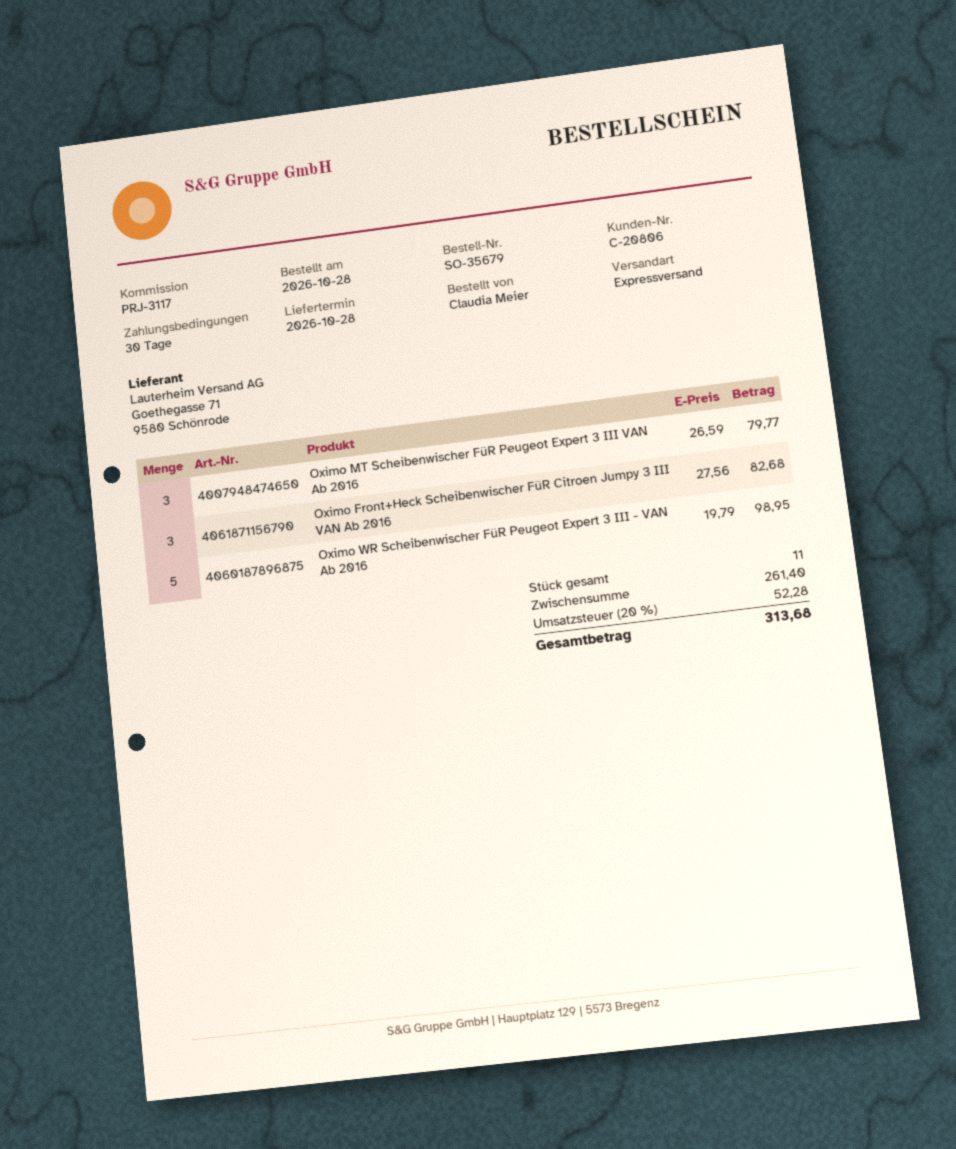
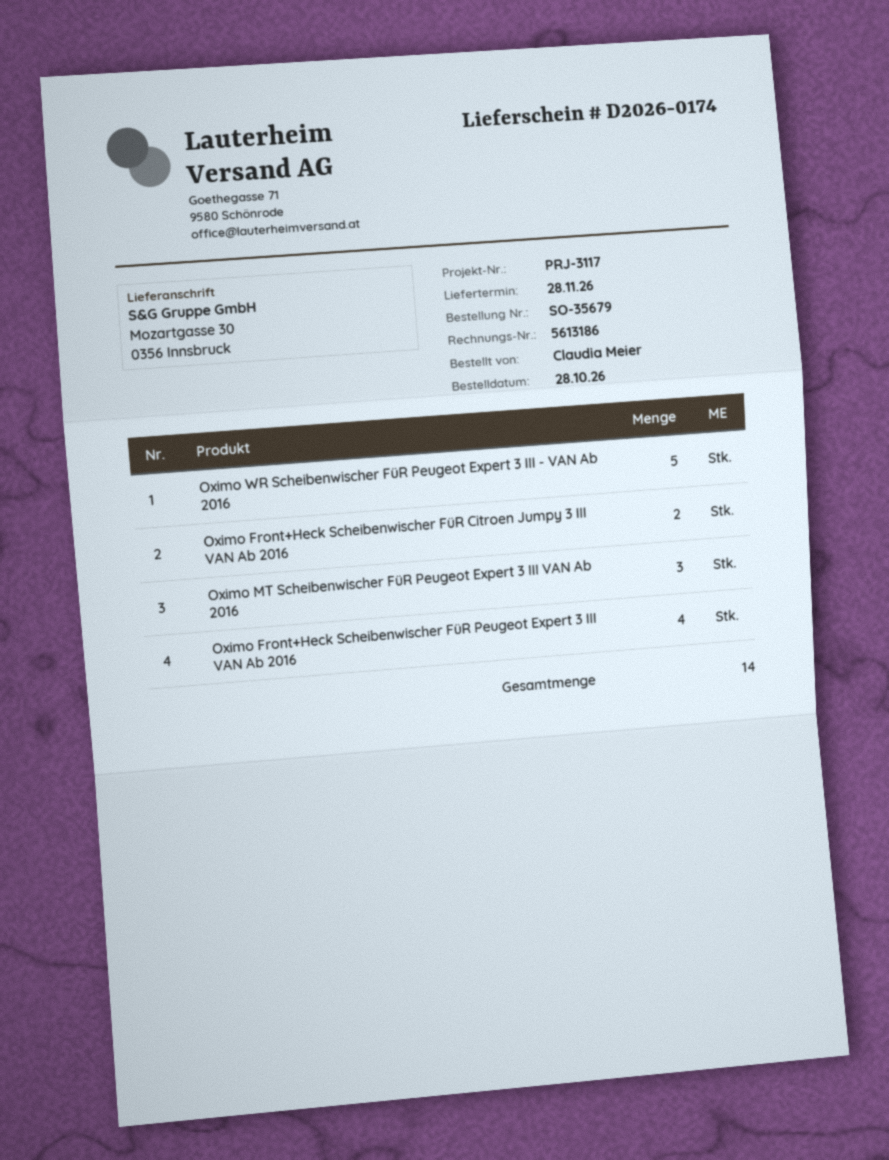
delivery date: 2026-10-28 -> 2026-11-28
Oximo Front+Heck Scheibenwischer FüR Citroen Jumpy 3 III VAN Ab 2016: 3 -> 2
Oximo Front+Heck Scheibenwischer FüR Peugeot Expert 3 III VAN Ab 2016: none -> 4
total quantity: 11 -> 14

